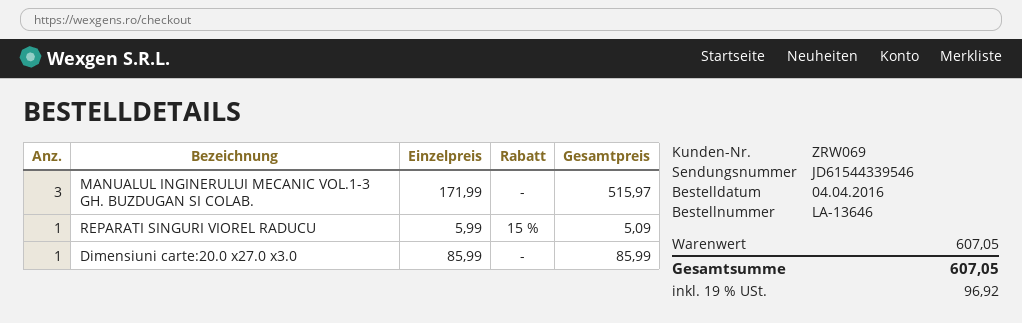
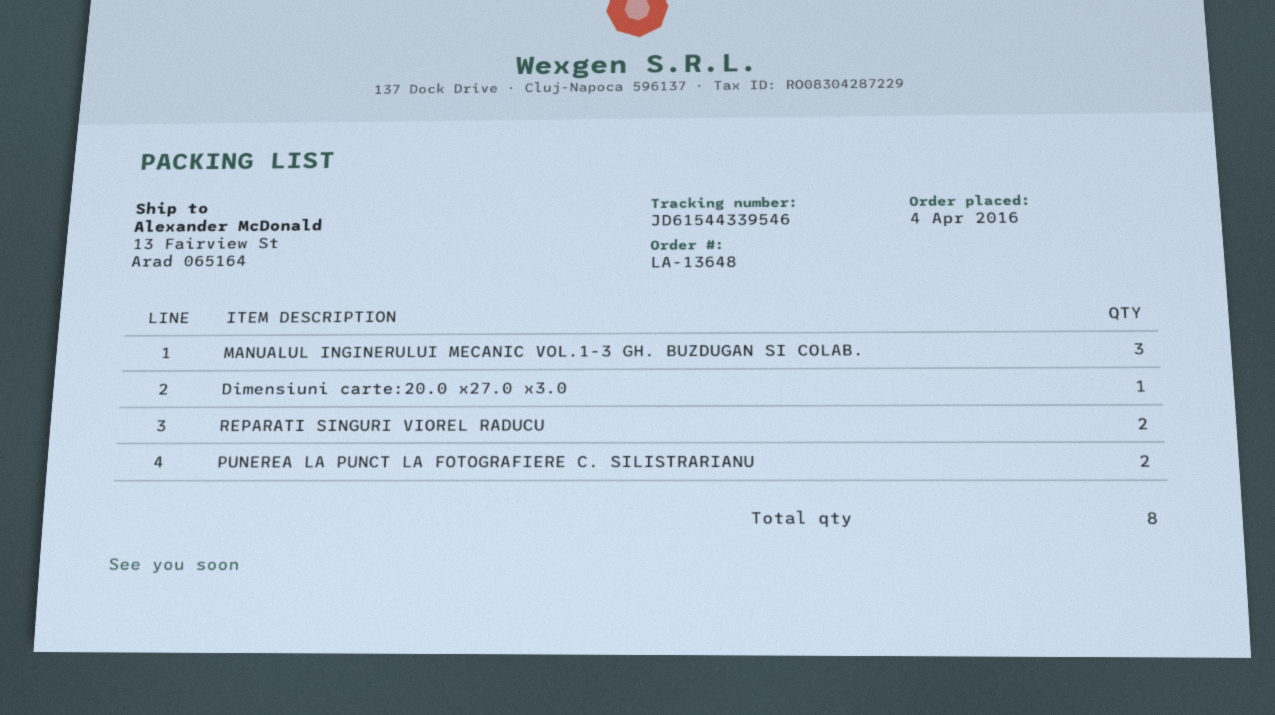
order number: LA-13646 -> LA-13648
REPARATI SINGURI VIOREL RADUCU: 1 -> 2
PUNEREA LA PUNCT LA FOTOGRAFIERE C. SILISTRARIANU: none -> 2

